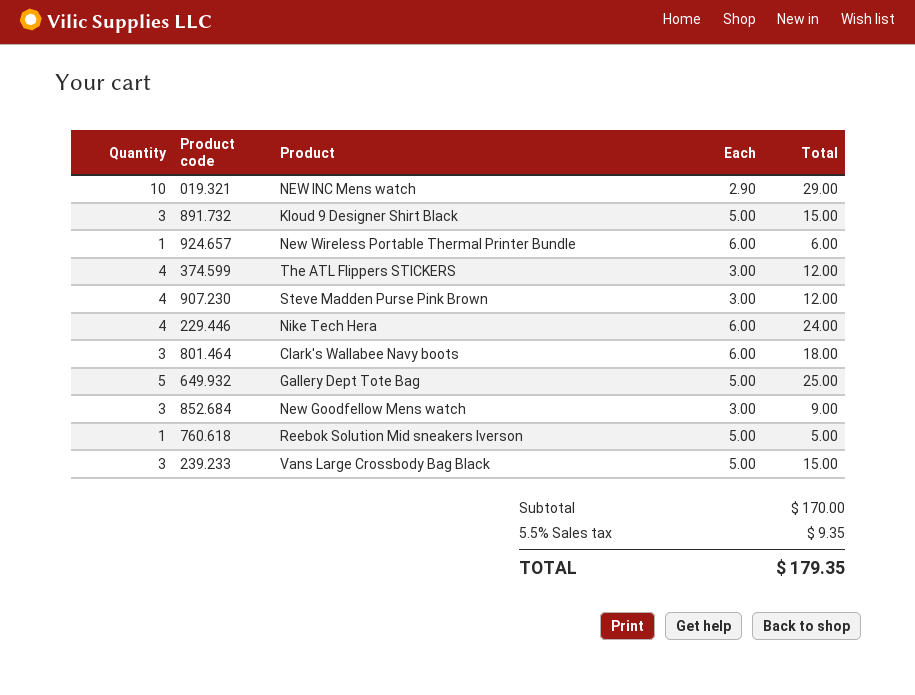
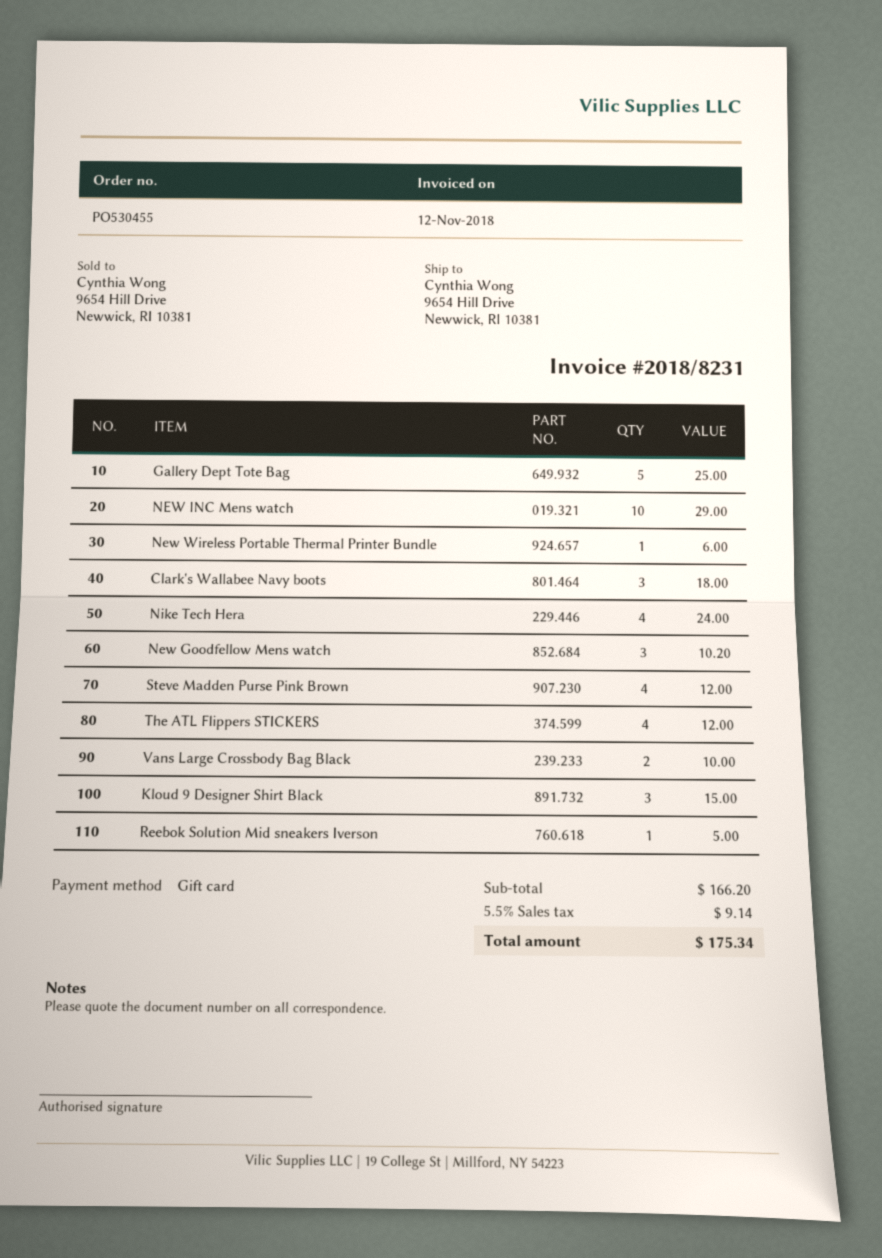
New Goodfellow Mens watch: 3 for 9.00 -> 3 for 10.20
Vans Large Crossbody Bag Black: 3 for 15.00 -> 2 for 10.00
subtotal: 170.00 -> 166.20
tax: 5.5% = 9.35 -> 5.5% = 9.14
total: 179.35 -> 175.34

